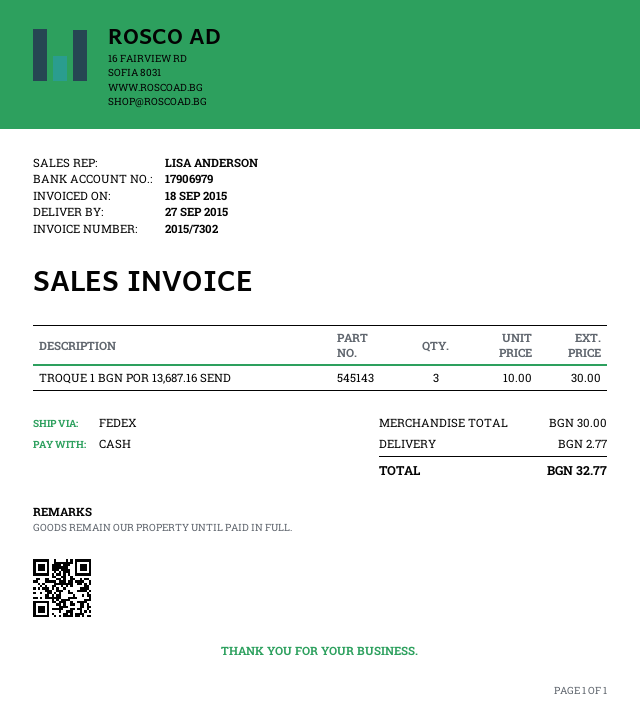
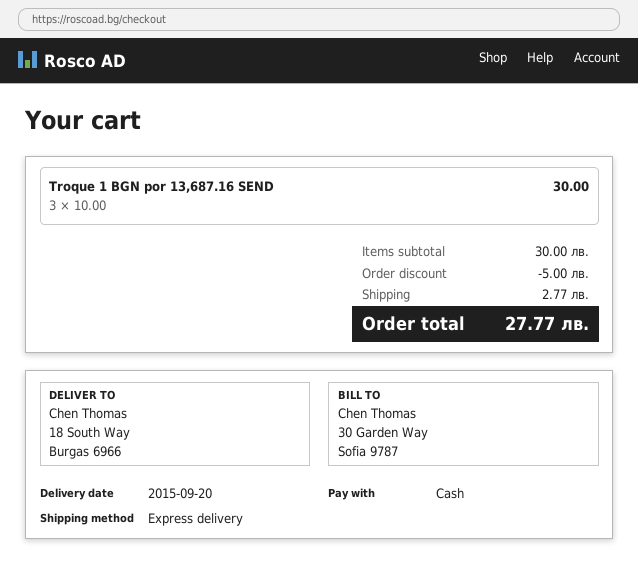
delivery date: 2015-09-27 -> 2015-09-20
shipping method: FedEx -> express
discount: none -> 5.00
total: 32.77 -> 27.77

